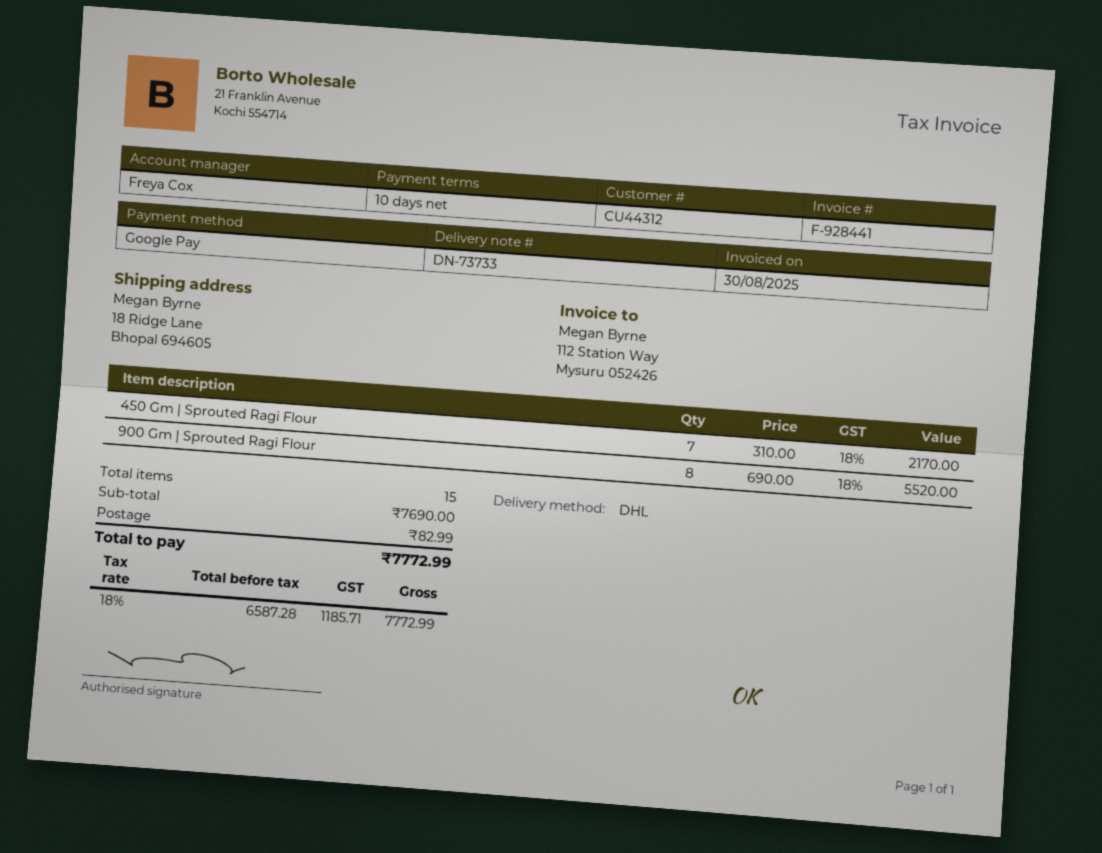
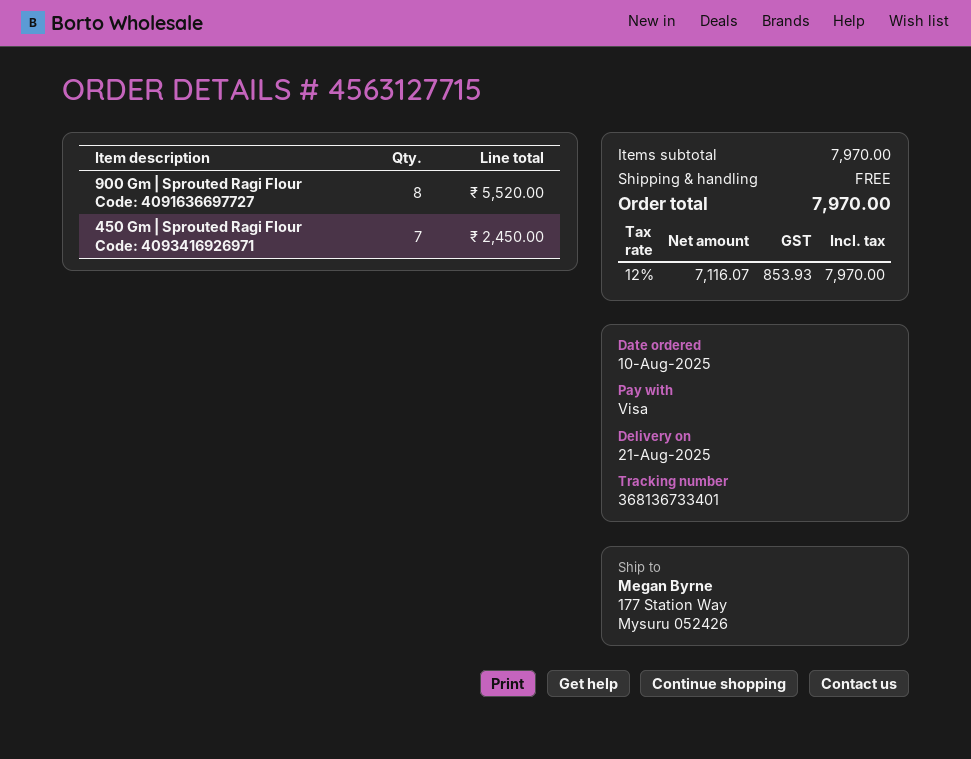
payment method: Google Pay -> Visa
ship to: 18 Ridge Lane, Bhopal 694605 -> 177 Station Way, Mysuru 052426
450 Gm | Sprouted Ragi Flour: 7 for 2170.00 -> 7 for 2450.00
subtotal: 7690.00 -> 7970.00
shipping: 82.99 -> 0.00
net: 6587.28 -> 7116.07
tax: 18% = 1185.71 -> 12% = 853.93
total: 7772.99 -> 7970.00

